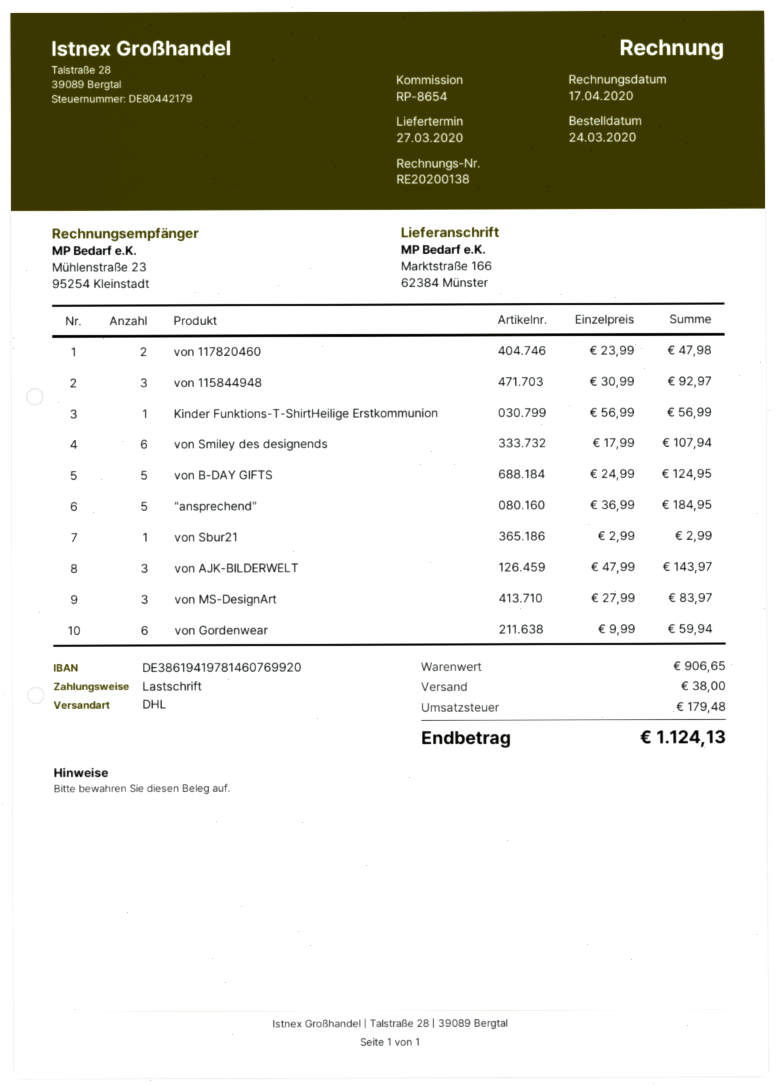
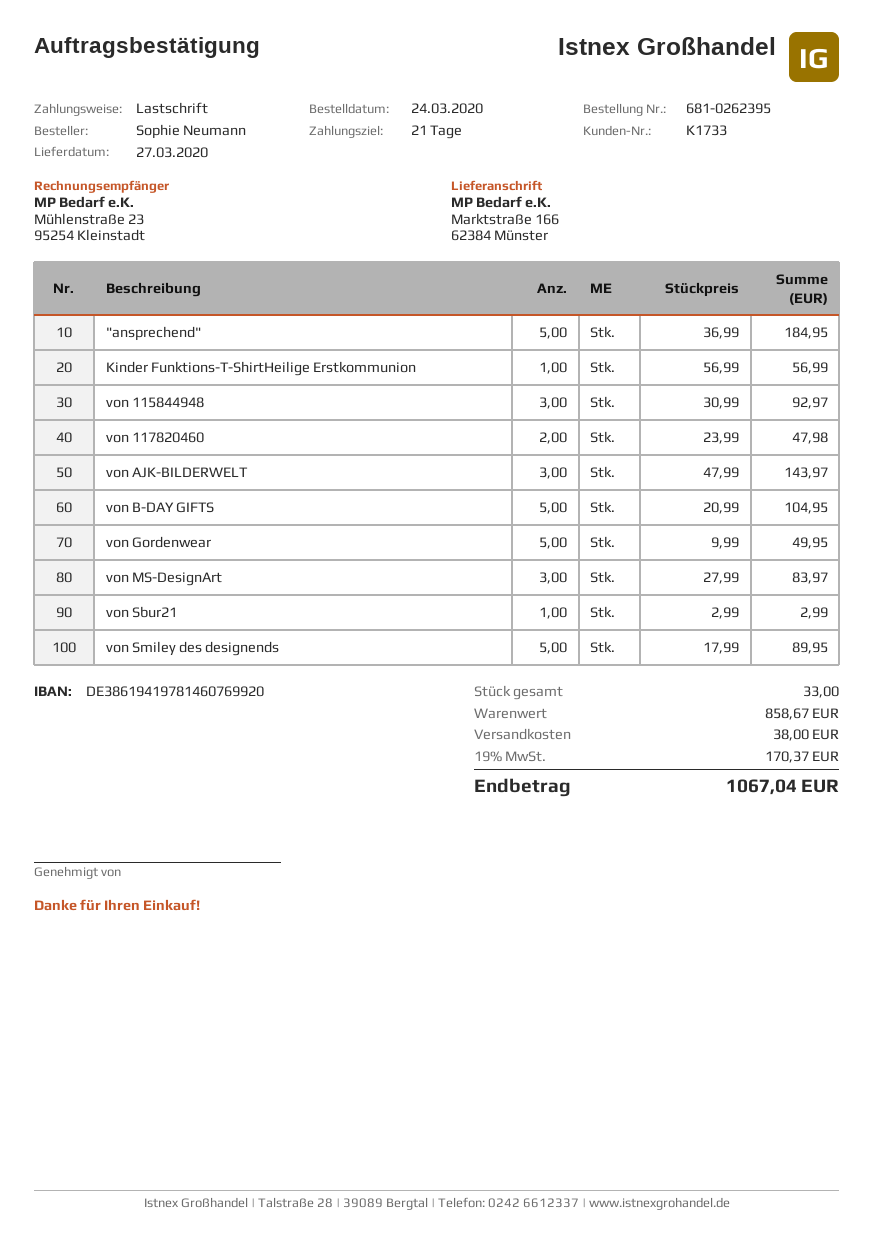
von Smiley des designends: 6 x 17.99 = 107.94 -> 5 x 17.99 = 89.95
von B-DAY GIFTS: 5 x 24.99 = 124.95 -> 5 x 20.99 = 104.95
von Gordenwear: 6 x 9.99 = 59.94 -> 5 x 9.99 = 49.95
subtotal: 906.65 -> 858.67
tax: 179.48 -> 170.37
total: 1124.13 -> 1067.04

